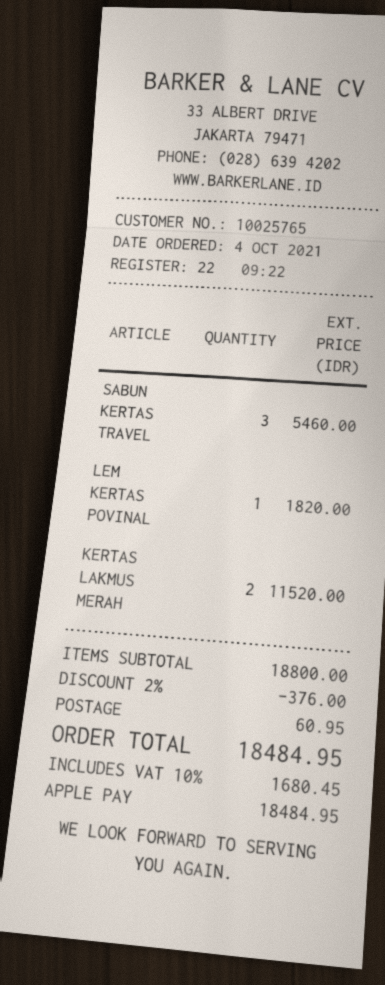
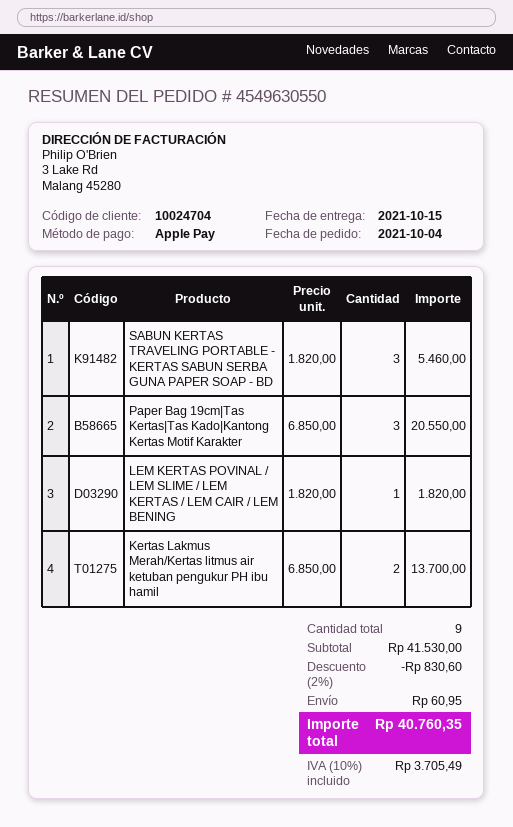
customer number: 10025765 -> 10024704
KERTAS LAKMUS MERAH: 2 for 11520.00 -> 2 for 13700.00
Paper Bag 19cm|Tas Kertas|Tas Kado|Kantong Kertas Motif Karakter: none -> 3 for 20550.00
subtotal: 18800.00 -> 41530.00
discount: 2% = 376.00 -> 2% = 830.60
tax: 10% = 1680.45 -> 10% = 3705.49
total: 18484.95 -> 40760.35

